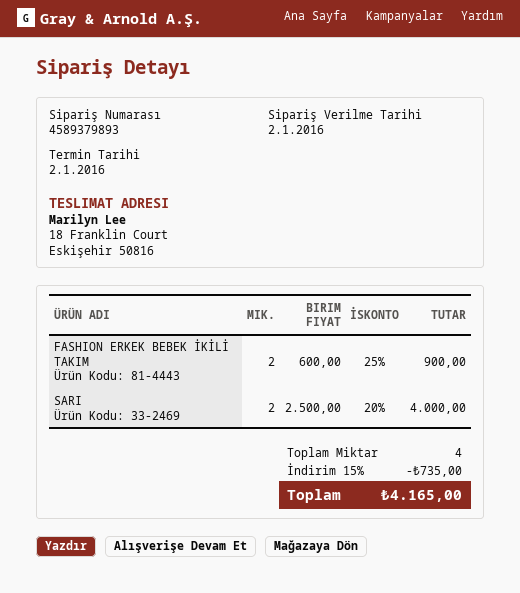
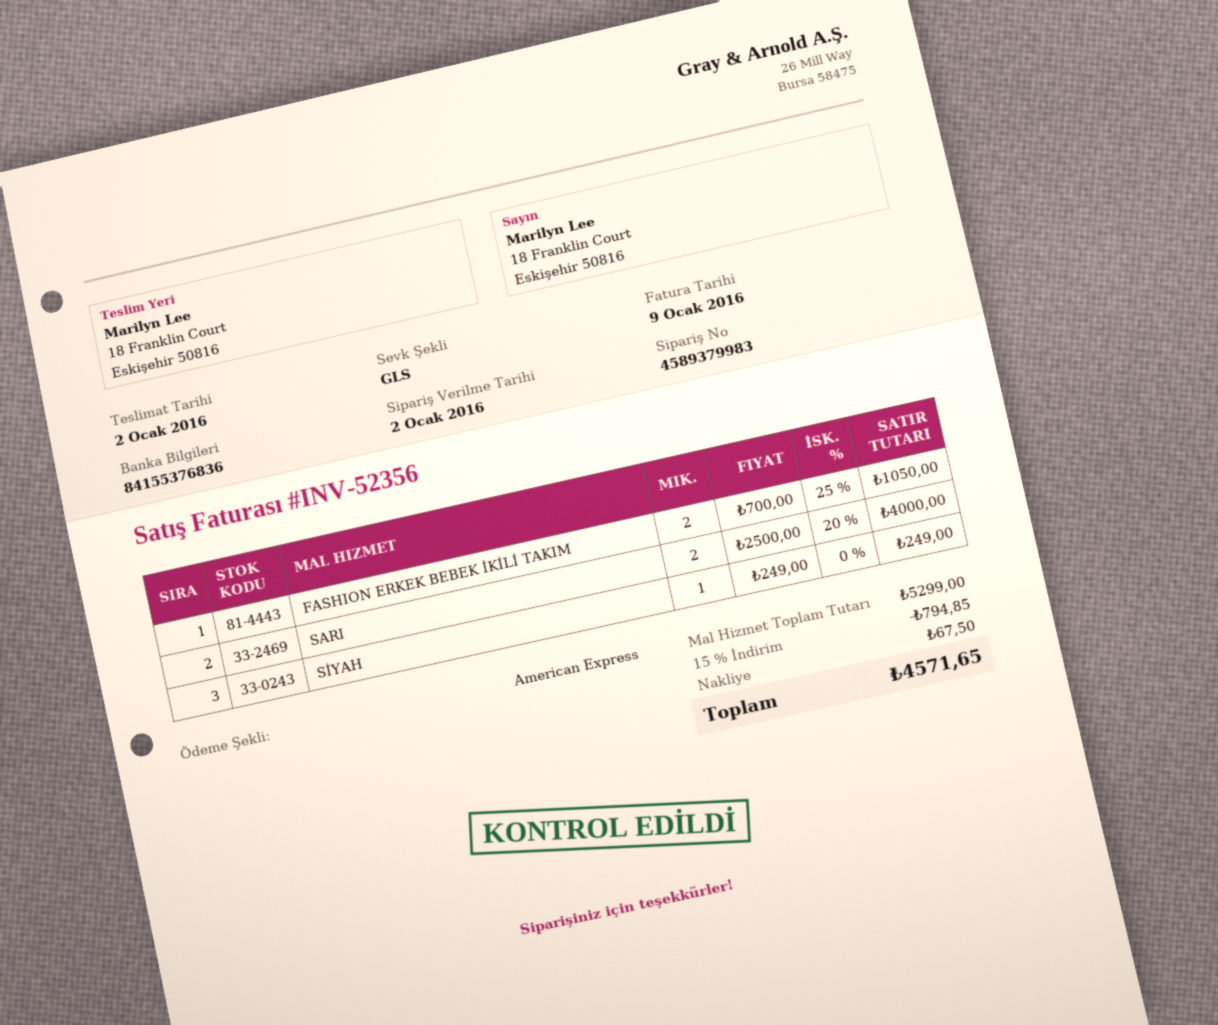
order number: 4589379893 -> 4589379983
FASHION ERKEK BEBEK İKİLİ TAKIM: 2 x 600.00 - 25% = 900.00 -> 2 x 700.00 - 25% = 1050.00
SİYAH: none -> 1 x 249.00 = 249.00
discount: 15% = 735.00 -> 15% = 794.85
shipping: none -> 67.50
total: 4165.00 -> 4571.65

